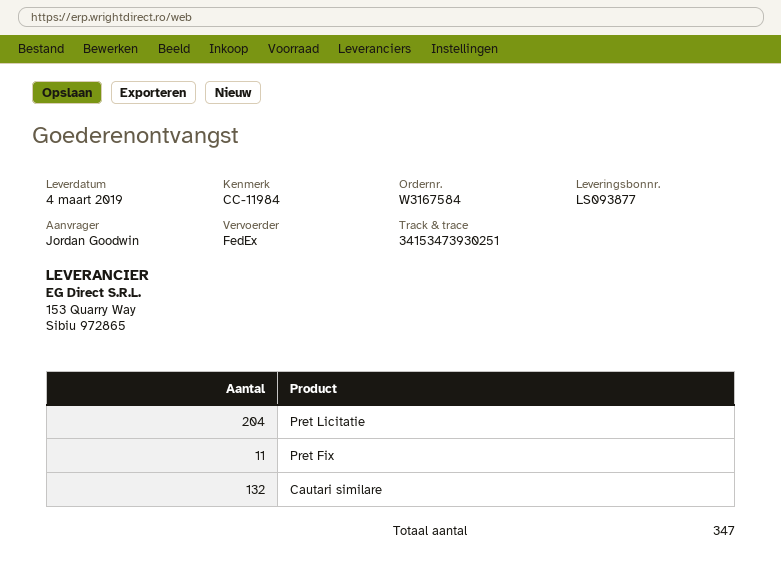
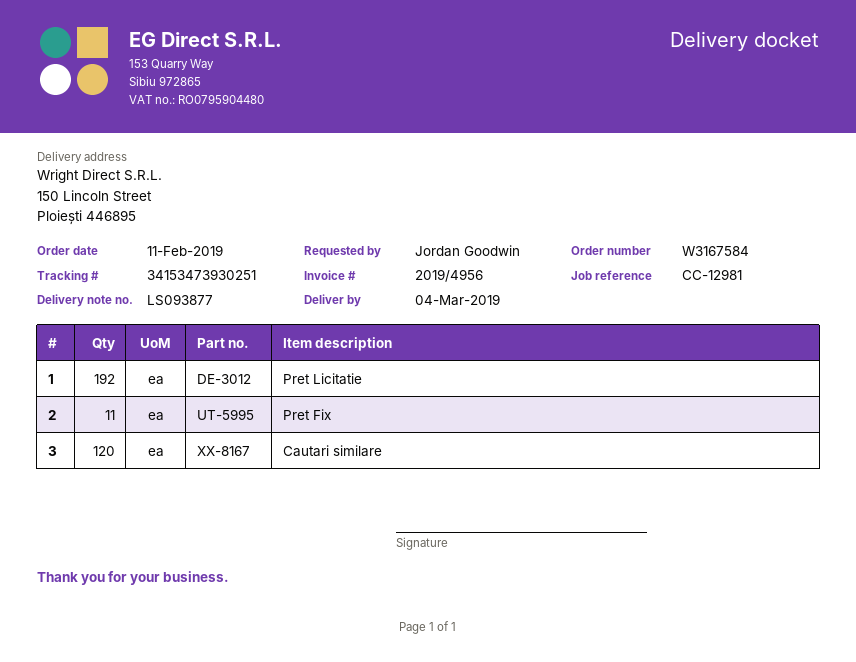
reference: CC-11984 -> CC-12981
Pret Licitatie: 204 -> 192
Cautari similare: 132 -> 120

